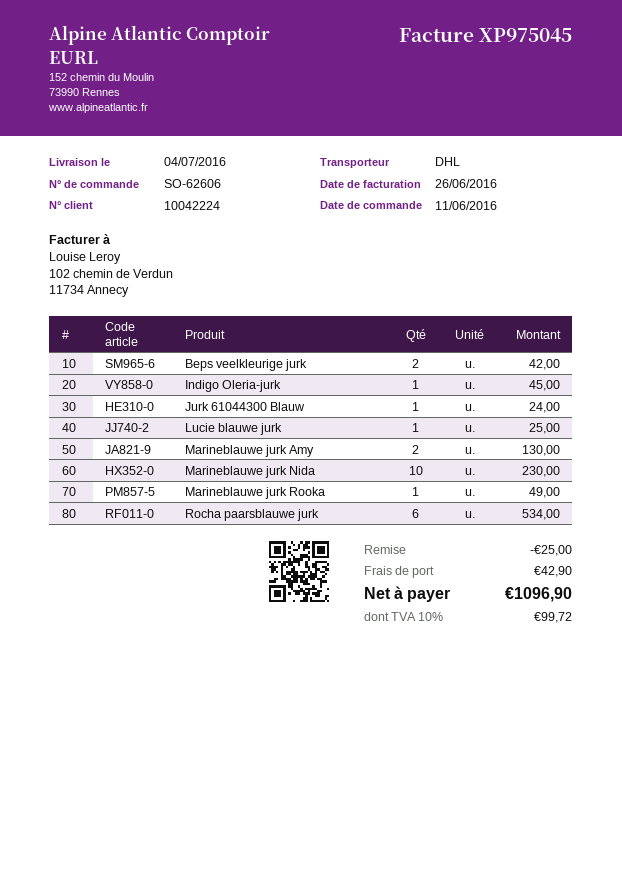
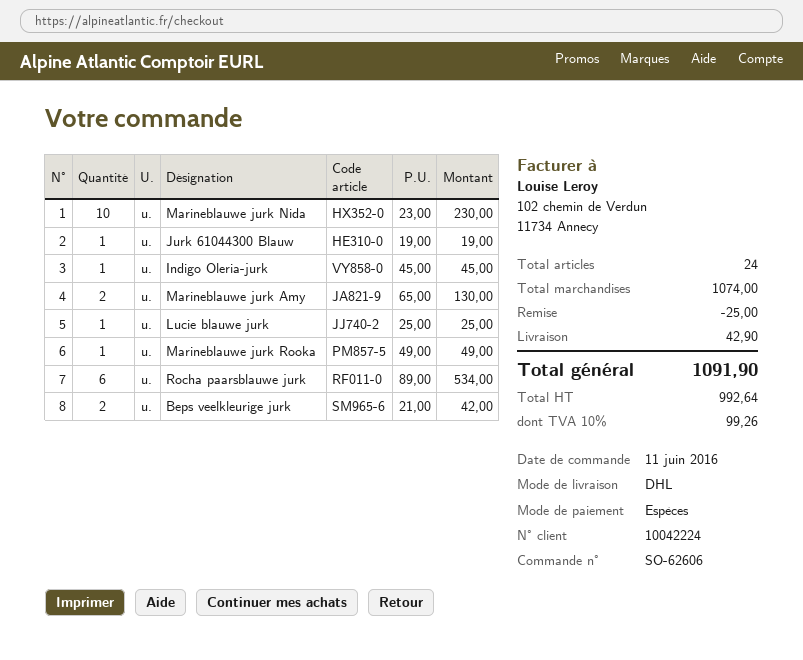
Jurk 61044300 Blauw: 1 for 24.00 -> 1 for 19.00
tax: 10% = 99.72 -> 10% = 99.26
total: 1096.90 -> 1091.90

